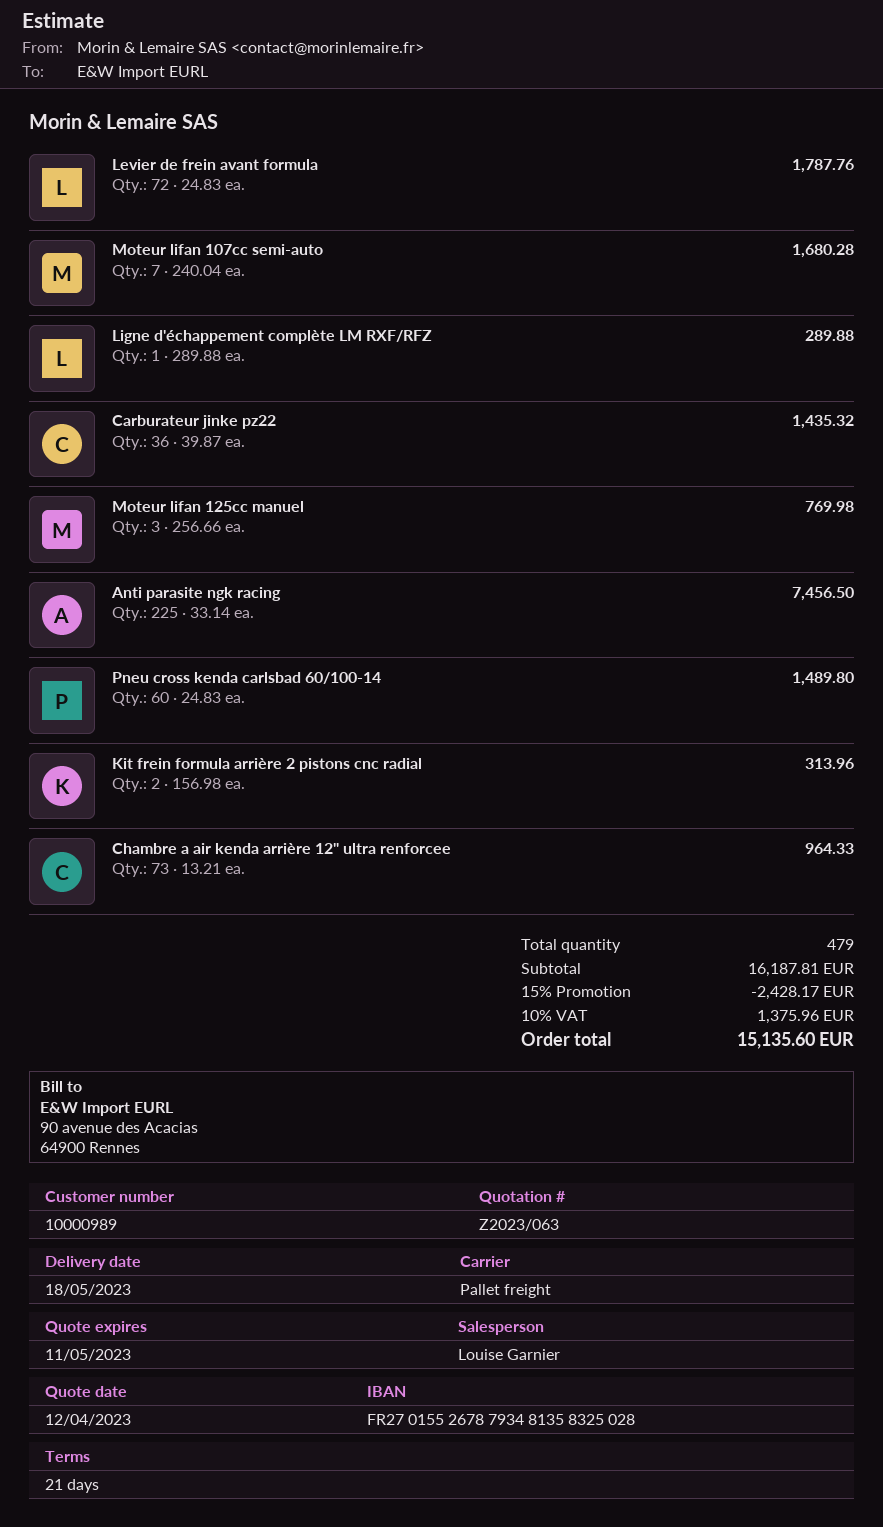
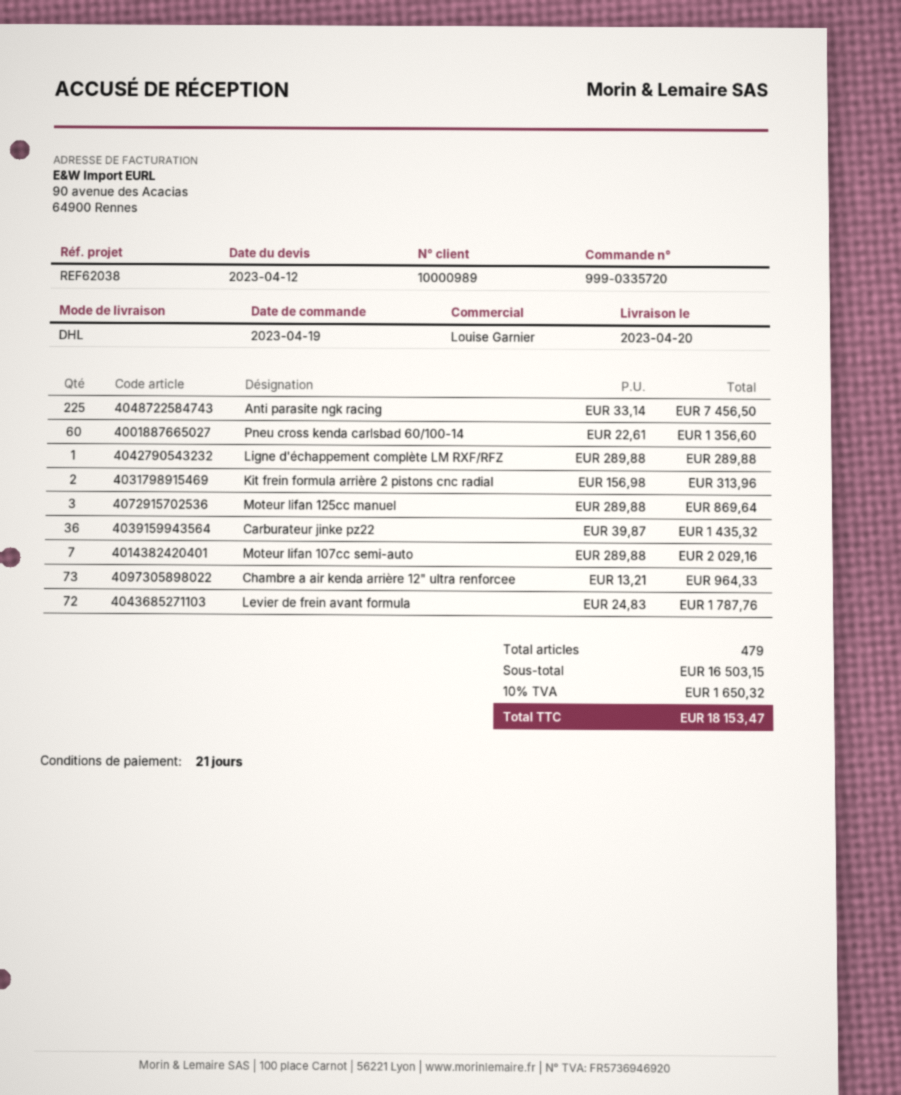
delivery date: 2023-05-18 -> 2023-04-20
shipping method: pallet freight -> DHL
Moteur lifan 107cc semi-auto: 7 x 240.04 = 1680.28 -> 7 x 289.88 = 2029.16
Moteur lifan 125cc manuel: 3 x 256.66 = 769.98 -> 3 x 289.88 = 869.64
Pneu cross kenda carlsbad 60/100-14: 60 x 24.83 = 1489.80 -> 60 x 22.61 = 1356.60
subtotal: 16187.81 -> 16503.15
discount: 15% = 2428.17 -> none
tax: 10% = 1375.96 -> 10% = 1650.32
total: 15135.60 -> 18153.47

